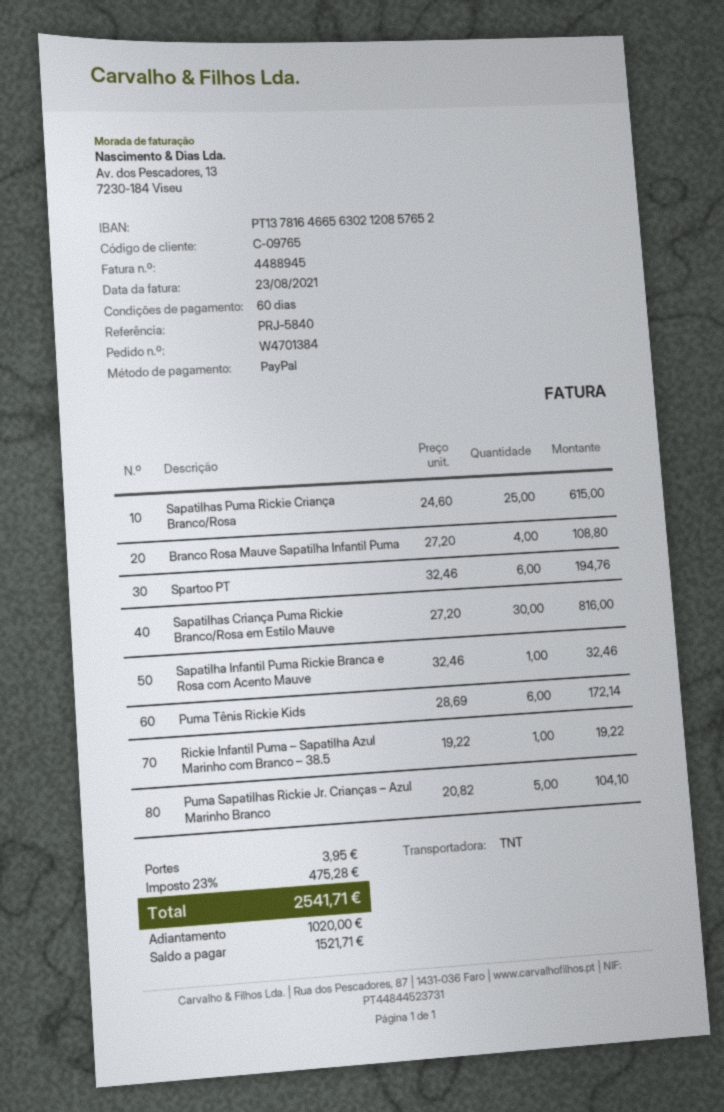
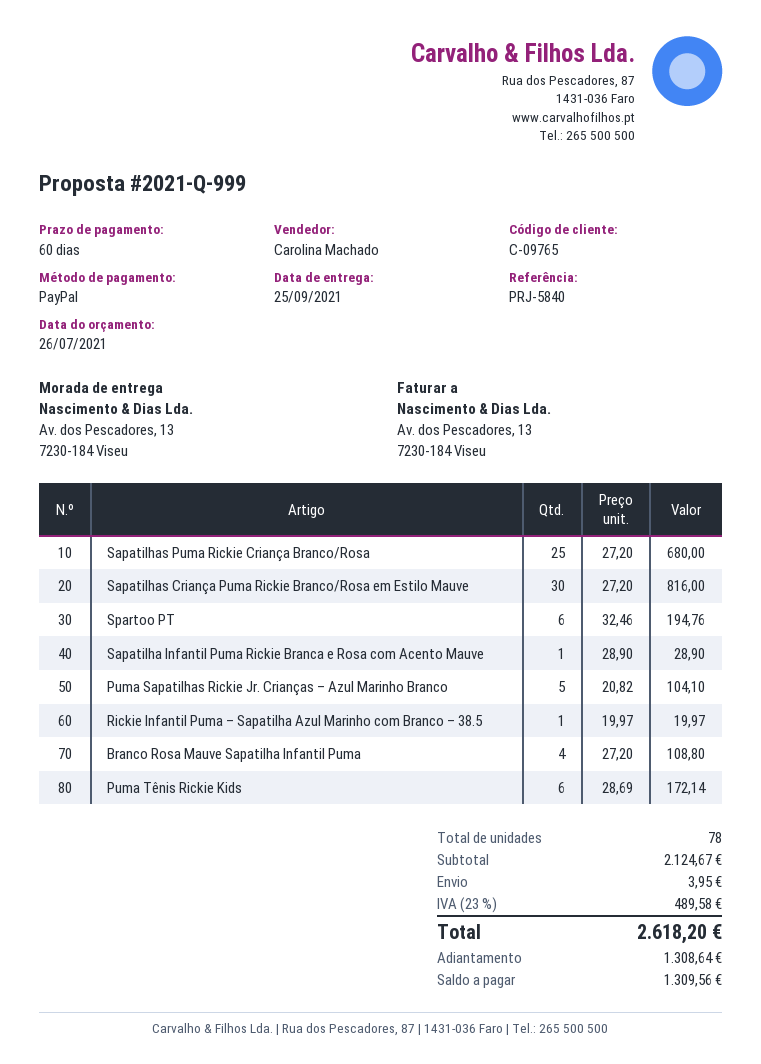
Sapatilhas Puma Rickie Criança Branco/Rosa: 25 x 24.60 = 615.00 -> 25 x 27.20 = 680.00
Sapatilha Infantil Puma Rickie Branca e Rosa com Acento Mauve: 1 x 32.46 = 32.46 -> 1 x 28.90 = 28.90
Rickie Infantil Puma – Sapatilha Azul Marinho com Branco – 38.5: 1 x 19.22 = 19.22 -> 1 x 19.97 = 19.97
tax: 23% = 475.28 -> 23% = 489.58
total: 2541.71 -> 2618.20
deposit: 1020.00 -> 1308.64
balance: 1521.71 -> 1309.56

